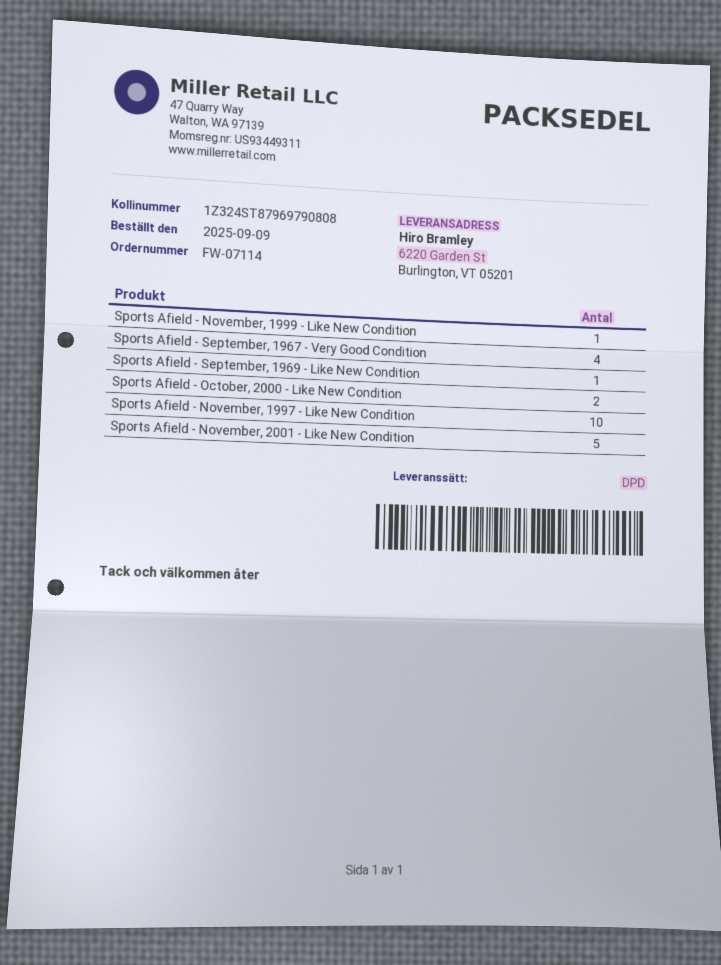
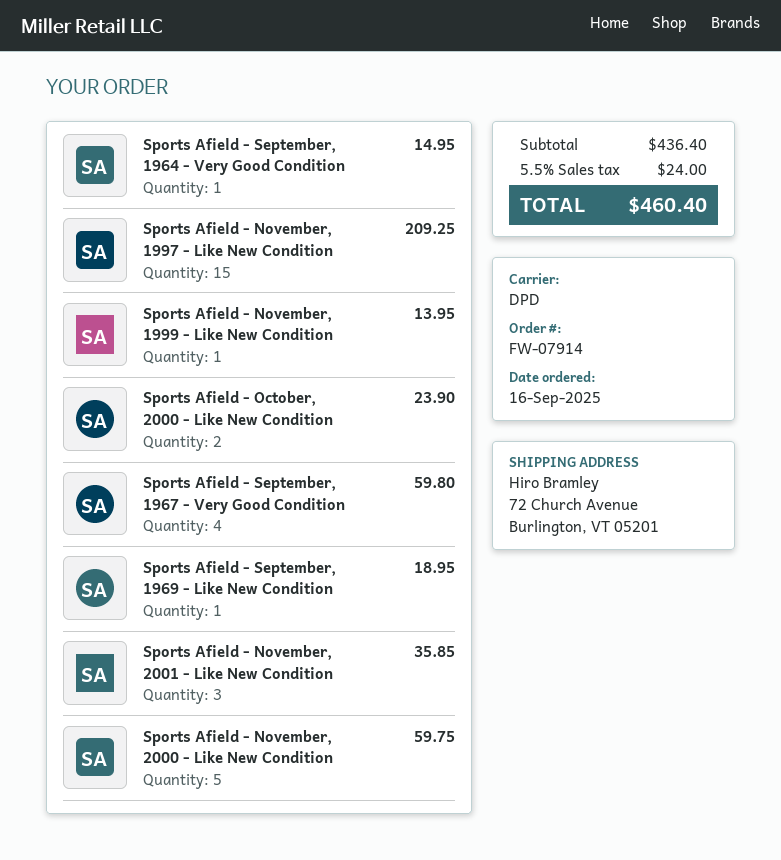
order number: FW-07114 -> FW-07914
order date: 2025-09-09 -> 2025-09-16
ship to: 6220 Garden St, Burlington, VT 05201 -> 72 Church Avenue, Burlington, VT 05201
Sports Afield - November, 1997 - Like New Condition: 10 -> 15
Sports Afield - November, 2001 - Like New Condition: 5 -> 3
Sports Afield - September, 1964 - Very Good Condition: none -> 1
Sports Afield - November, 2000 - Like New Condition: none -> 5

